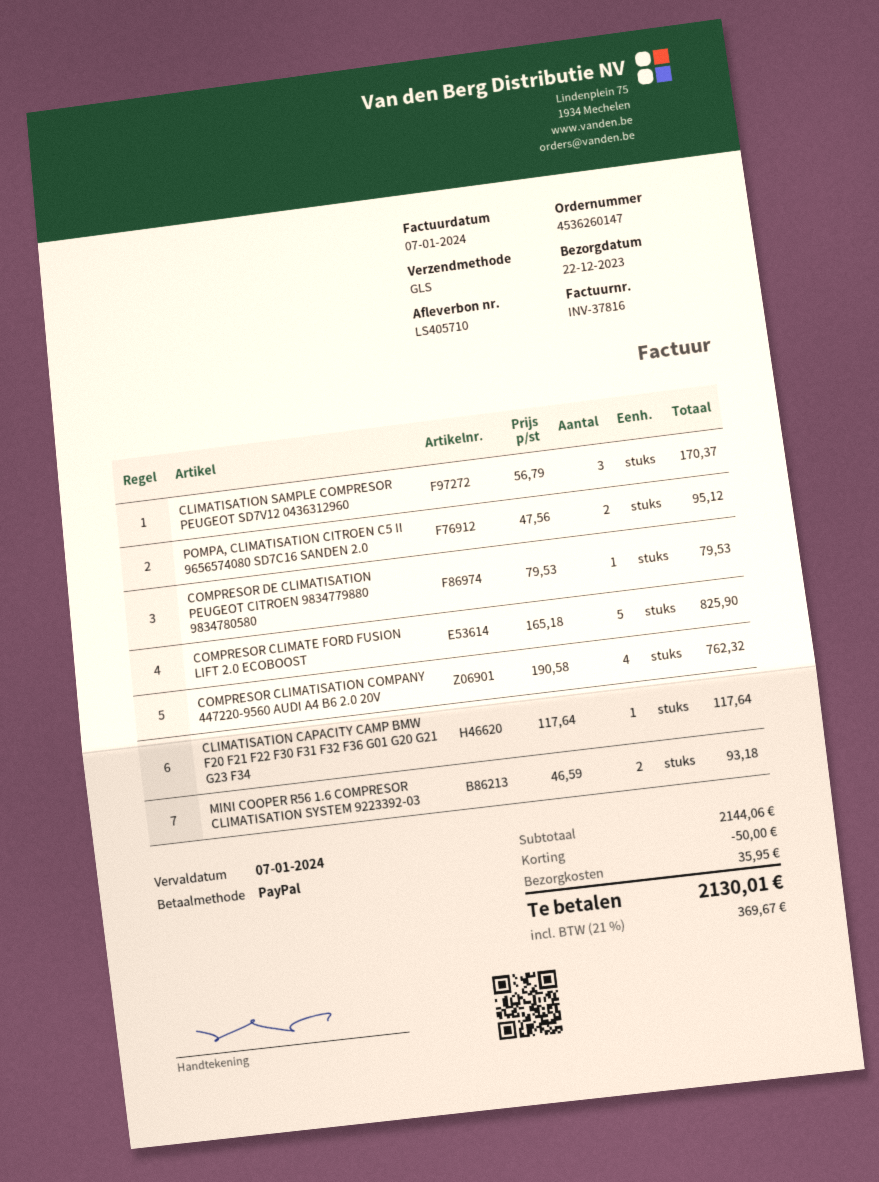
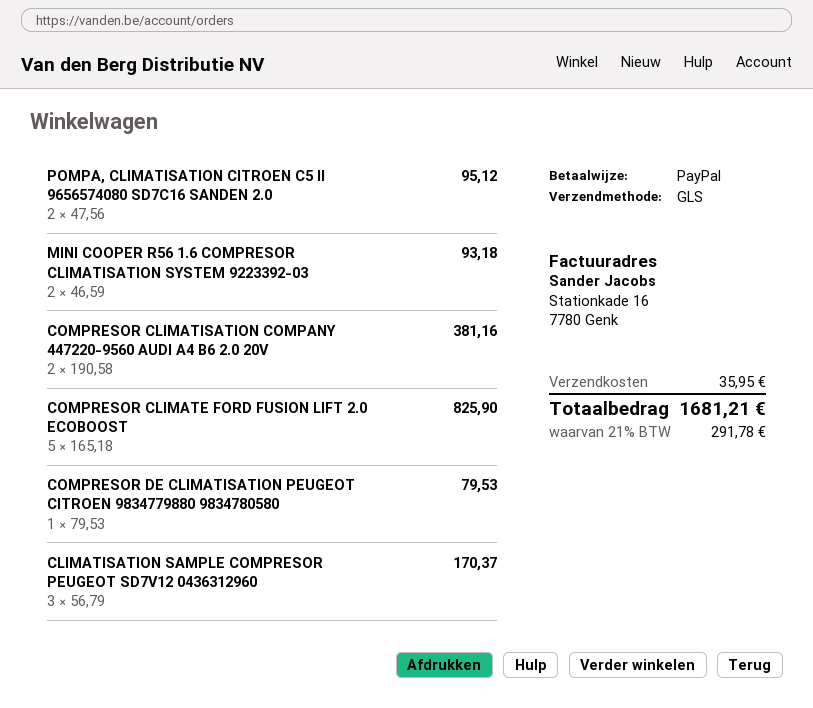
COMPRESOR CLIMATISATION COMPANY 447220-9560 AUDI A4 B6 2.0 20V: 4 x 190.58 = 762.32 -> 2 x 190.58 = 381.16
CLIMATISATION CAPACITY CAMP BMW F20 F21 F22 F30 F31 F32 F36 G01 G20 G21 G23 F34: 1 x 117.64 = 117.64 -> none
discount: 50.00 -> none
tax: 21% = 369.67 -> 21% = 291.78
total: 2130.01 -> 1681.21

